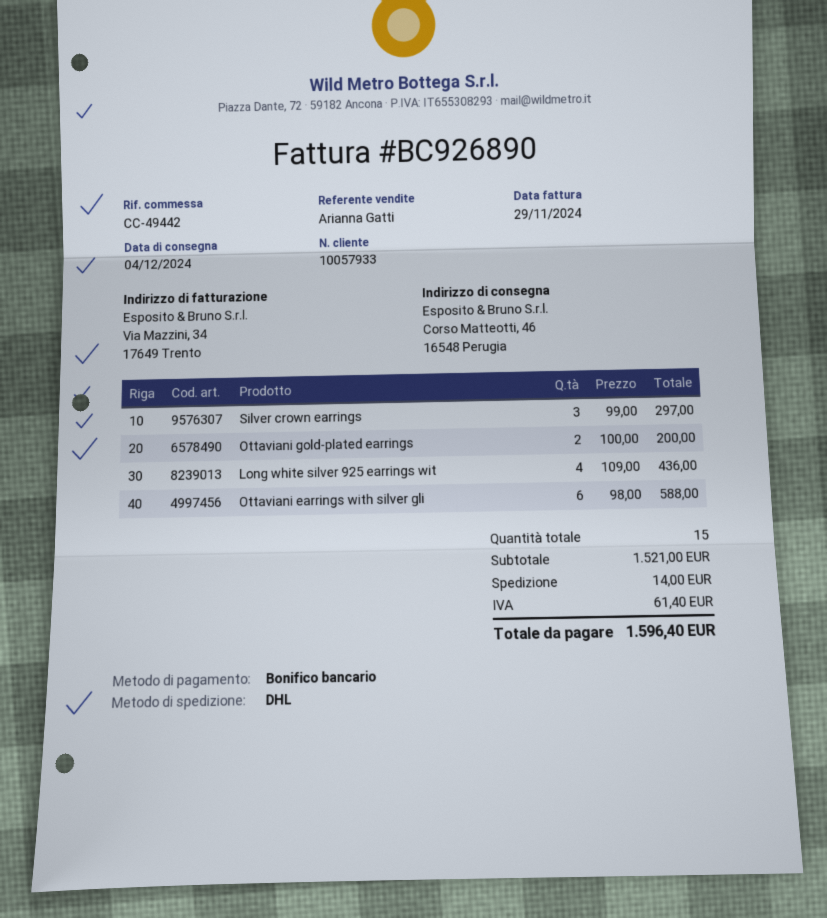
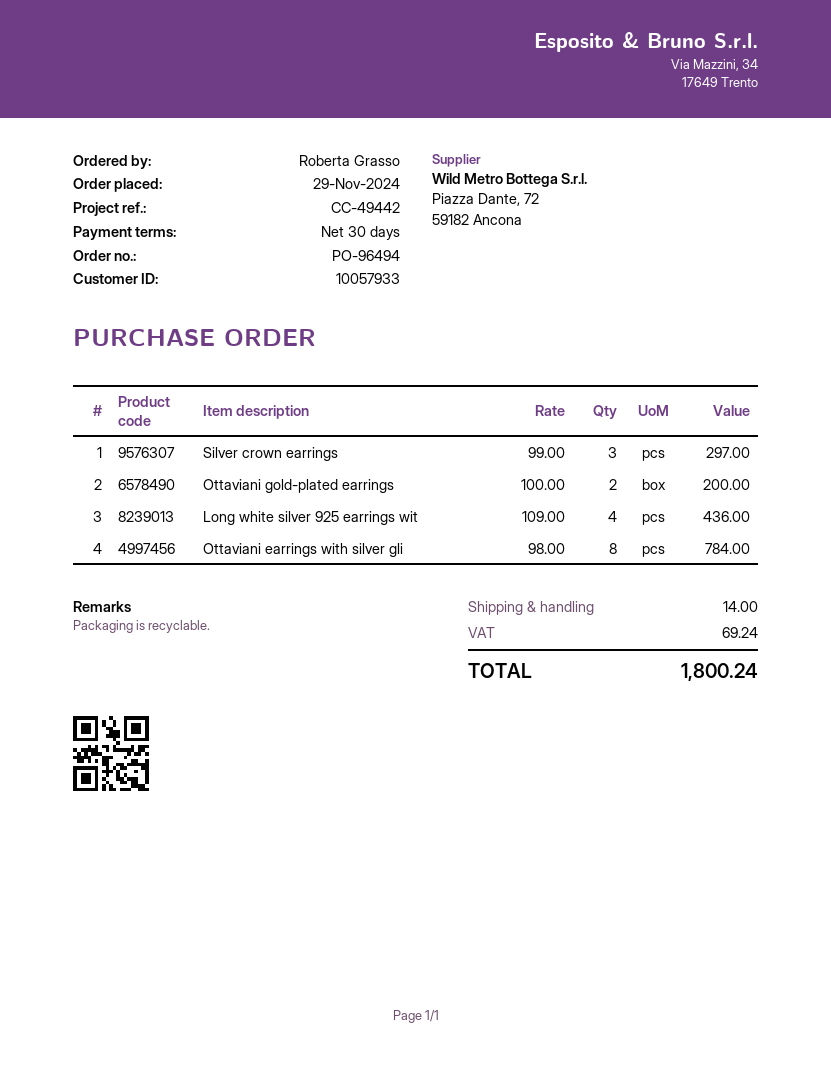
Ottaviani earrings with silver gli: 6 x 98.00 = 588.00 -> 8 x 98.00 = 784.00
tax: 61.40 -> 69.24
total: 1596.40 -> 1800.24

